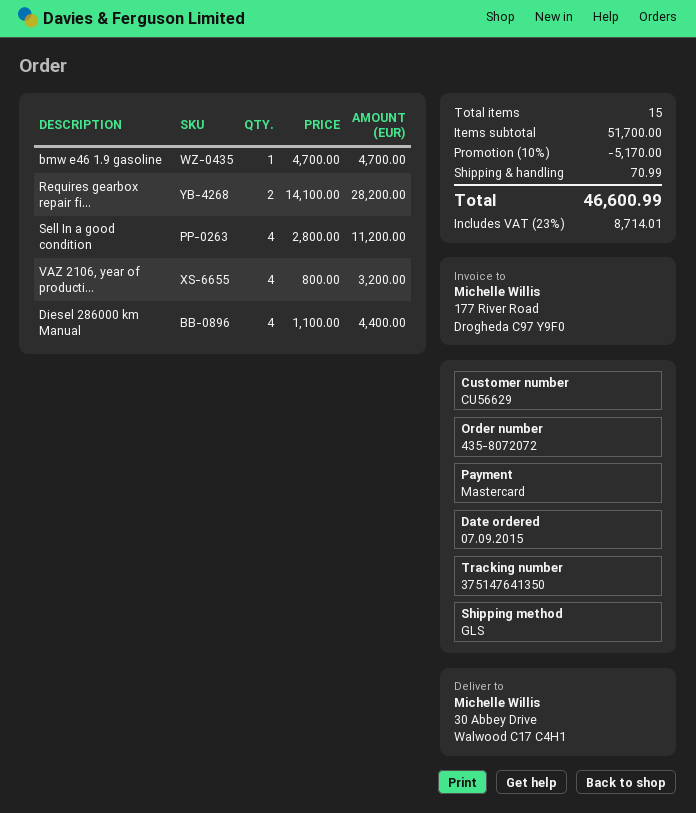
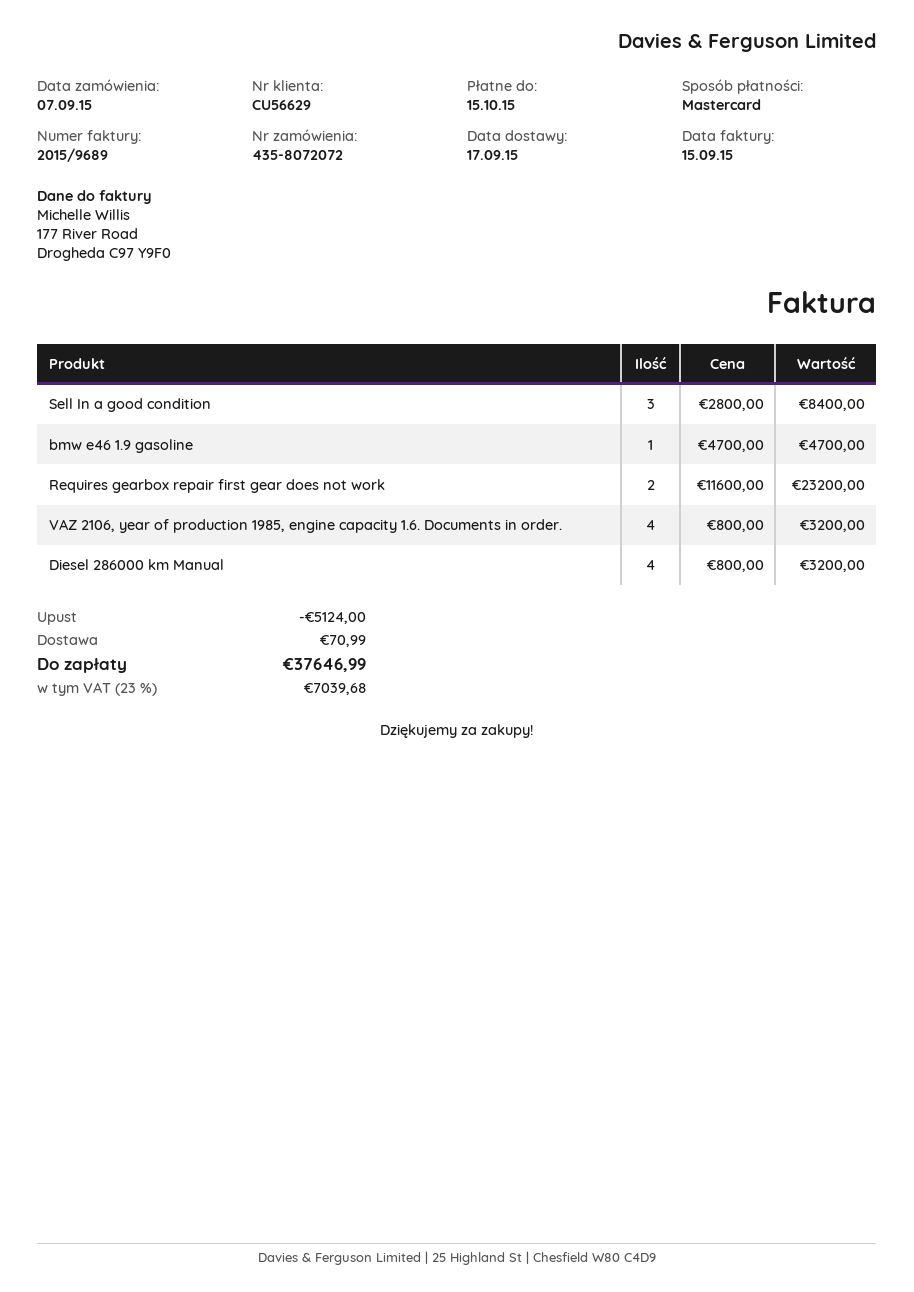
Requires gearbox repair fi...: 2 x 14100.00 = 28200.00 -> 2 x 11600.00 = 23200.00
Sell In a good condition: 4 x 2800.00 = 11200.00 -> 3 x 2800.00 = 8400.00
Diesel 286000 km Manual: 4 x 1100.00 = 4400.00 -> 4 x 800.00 = 3200.00
discount: 5170.00 -> 5124.00
tax: 23% = 8714.01 -> 23% = 7039.68
total: 46600.99 -> 37646.99

